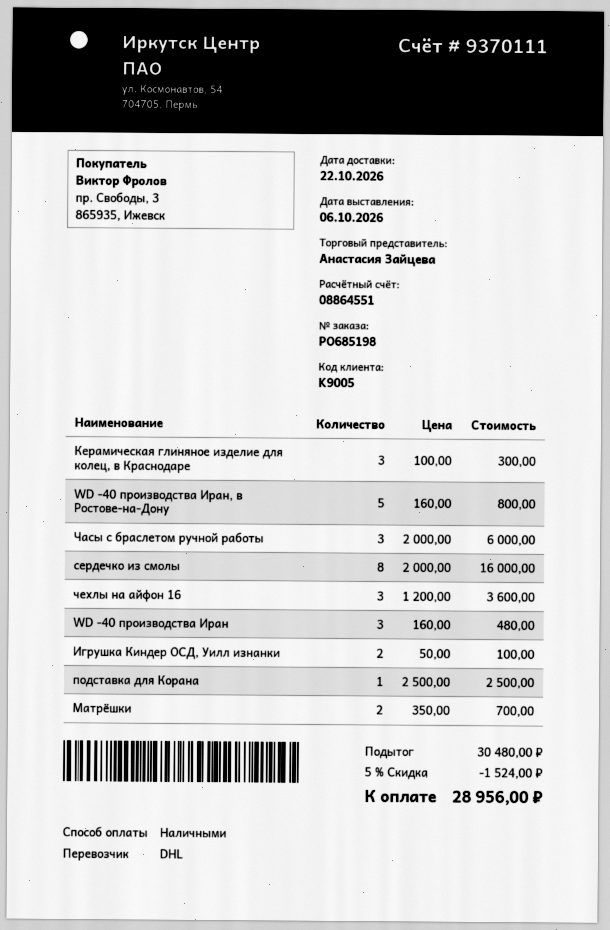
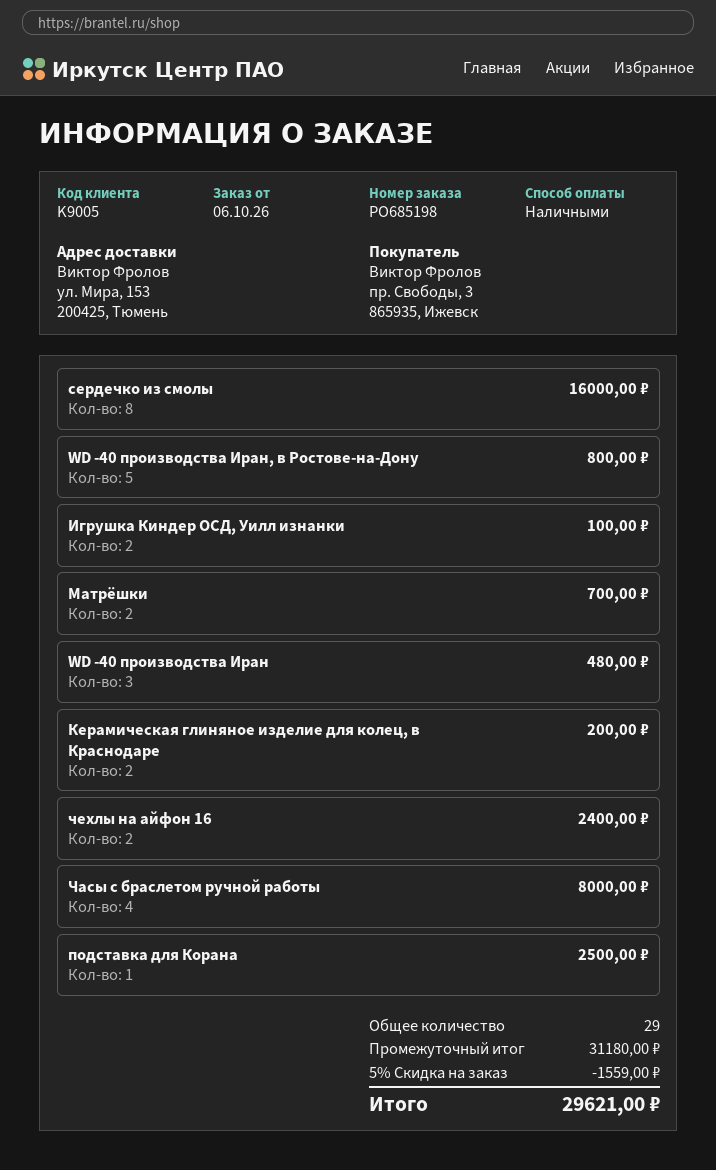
Керамическая глиняное изделие для колец, в Краснодаре: 3 for 300.00 -> 2 for 200.00
Часы с браслетом ручной работы: 3 for 6000.00 -> 4 for 8000.00
чехлы на айфон 16: 3 for 3600.00 -> 2 for 2400.00
subtotal: 30480.00 -> 31180.00
discount: 5% = 1524.00 -> 5% = 1559.00
total: 28956.00 -> 29621.00

